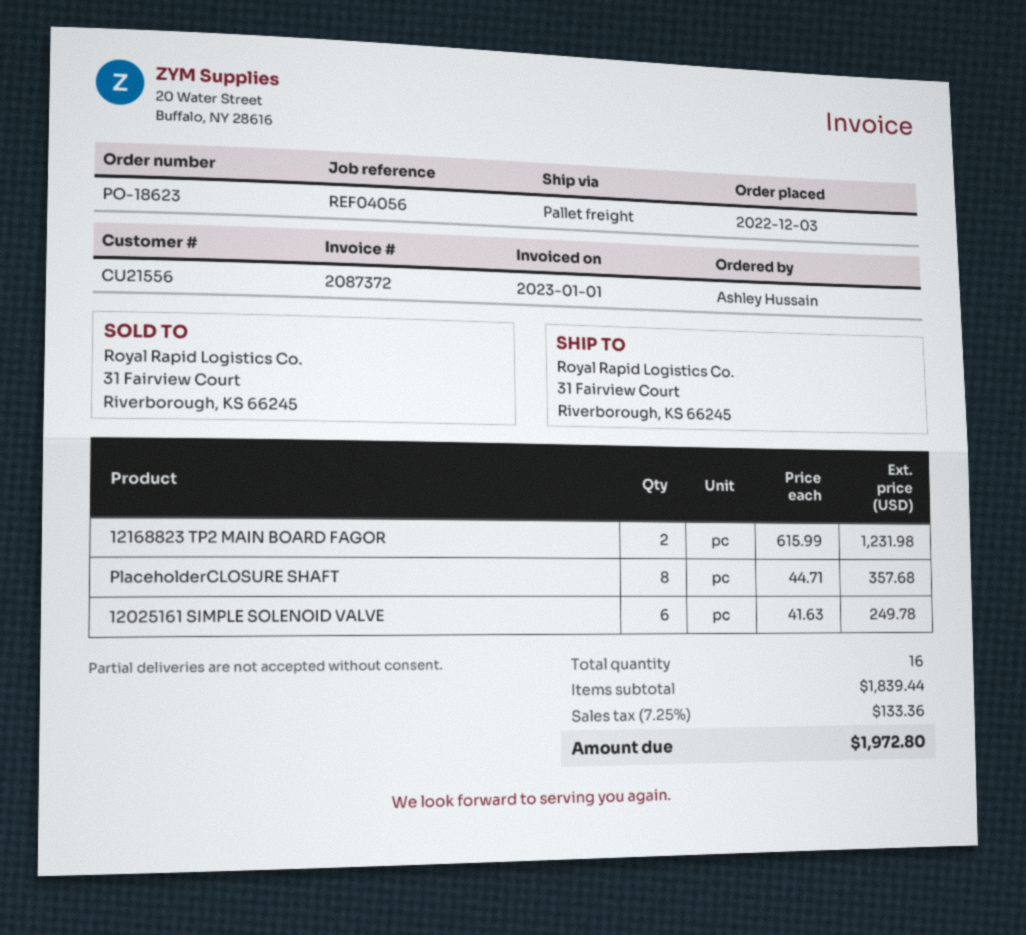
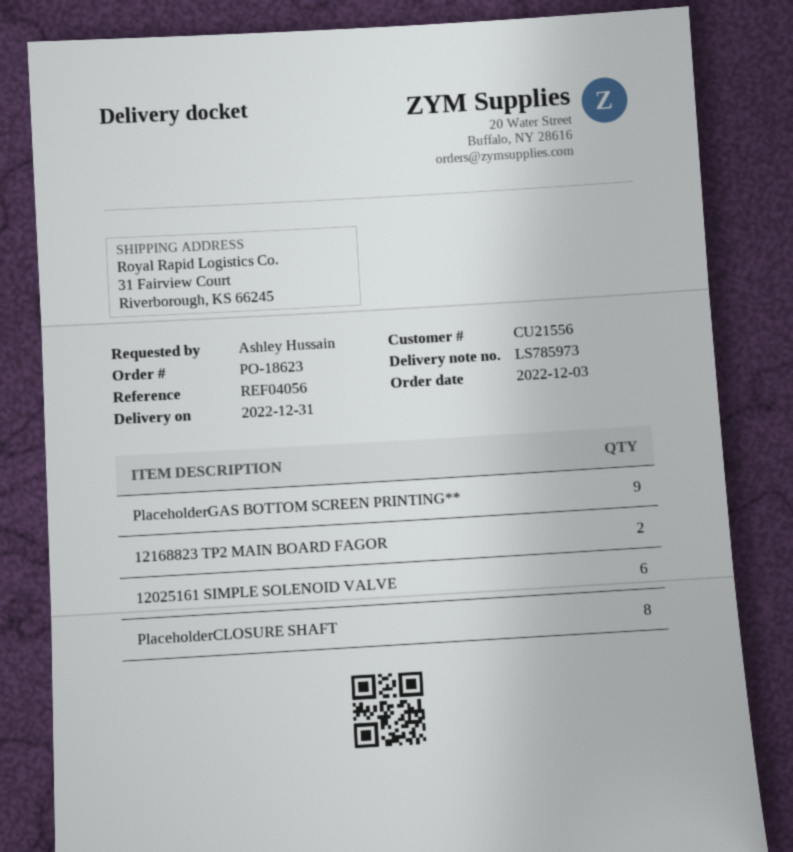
PlaceholderGAS BOTTOM SCREEN PRINTING**: none -> 9

